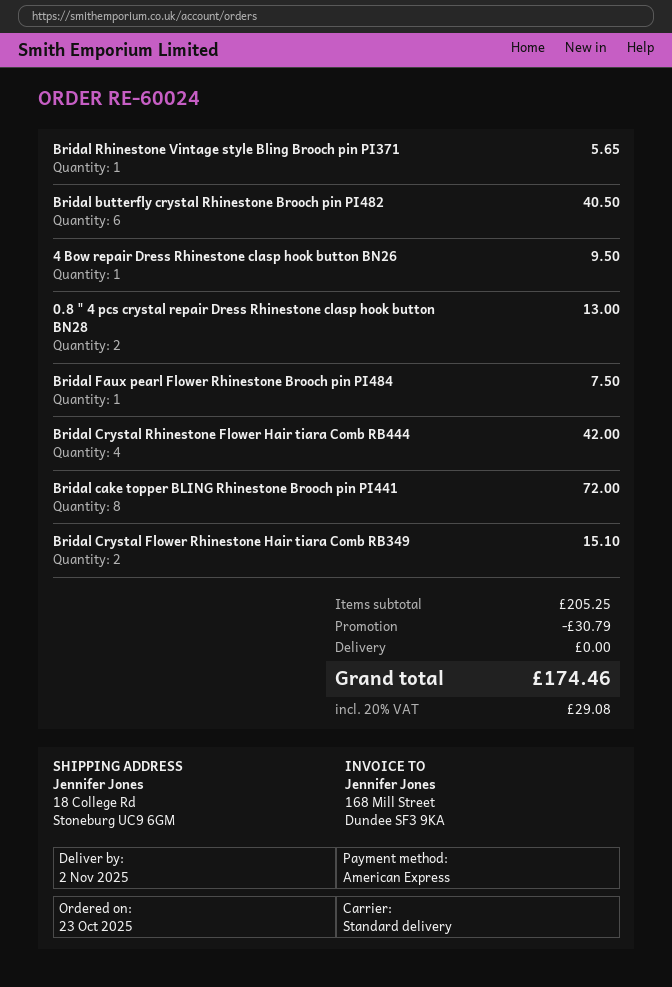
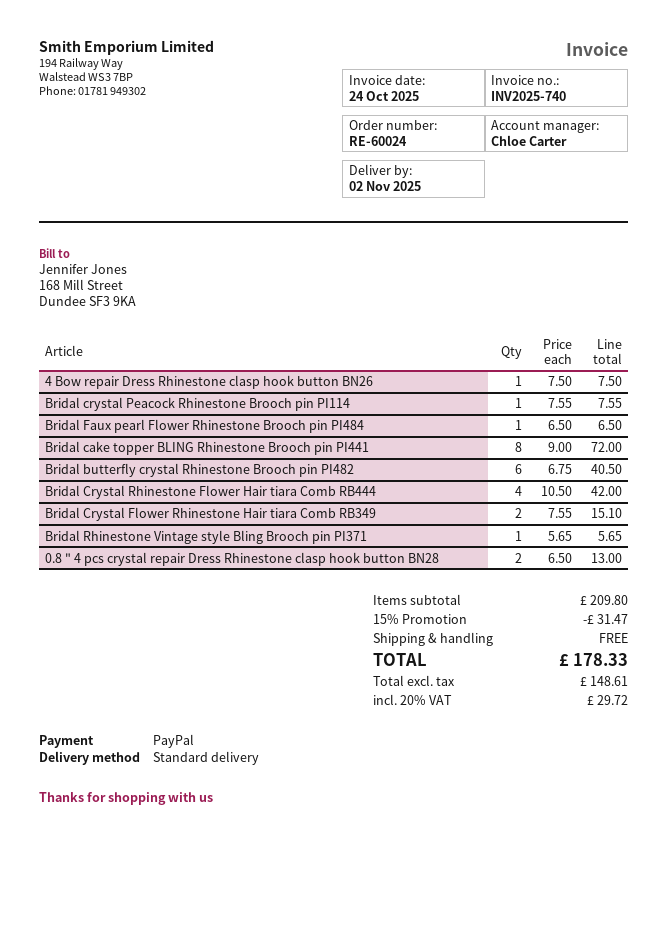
payment method: American Express -> PayPal
4 Bow repair Dress Rhinestone clasp hook button BN26: 1 for 9.50 -> 1 for 7.50
Bridal Faux pearl Flower Rhinestone Brooch pin PI484: 1 for 7.50 -> 1 for 6.50
Bridal crystal Peacock Rhinestone Brooch pin PI114: none -> 1 for 7.55
subtotal: 205.25 -> 209.80
discount: 30.79 -> 31.47
tax: 20% = 29.08 -> 20% = 29.72
total: 174.46 -> 178.33

